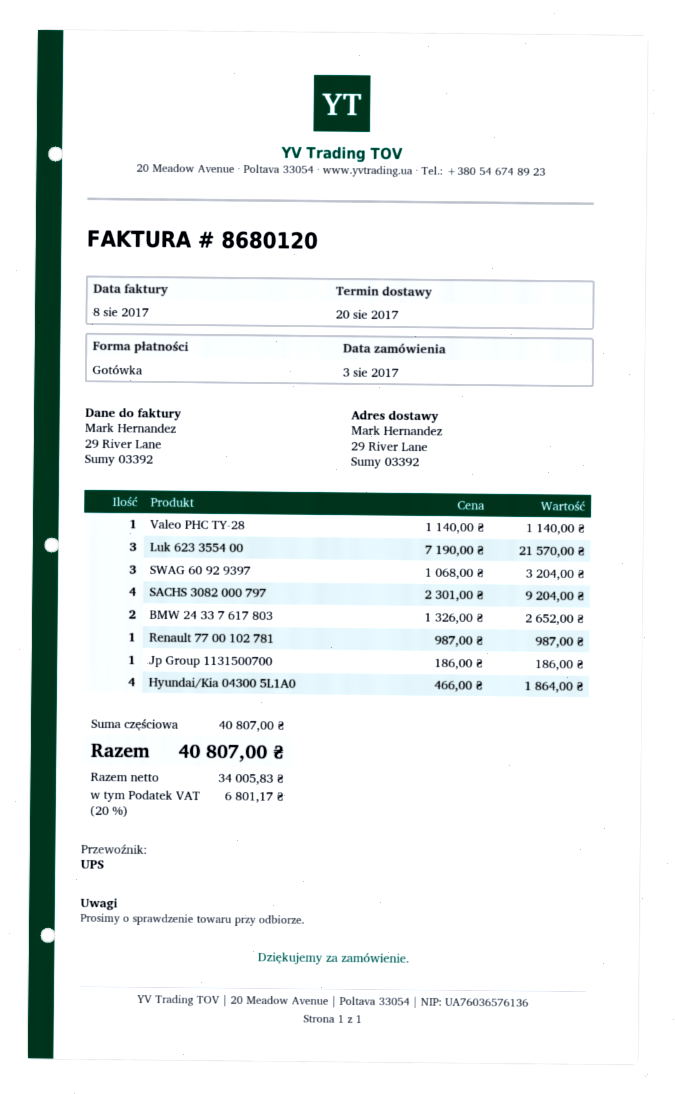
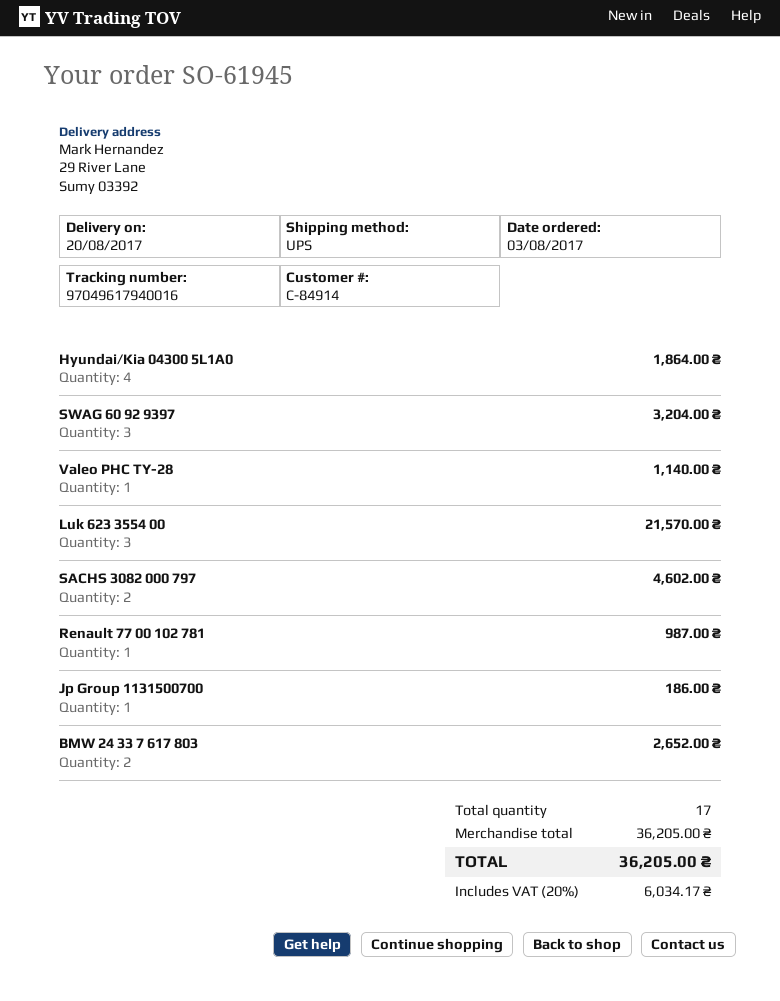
SACHS 3082 000 797: 4 for 9204.00 -> 2 for 4602.00
subtotal: 40807.00 -> 36205.00
tax: 20% = 6801.17 -> 20% = 6034.17
total: 40807.00 -> 36205.00

